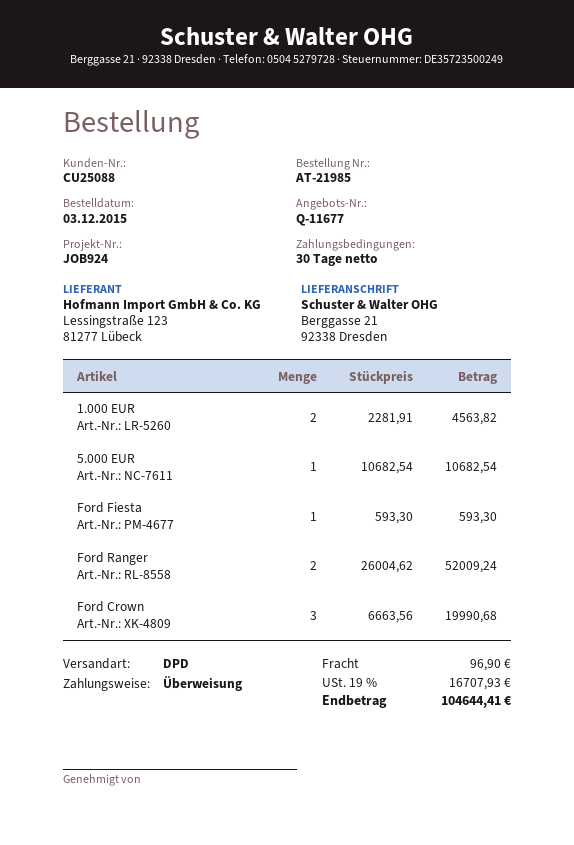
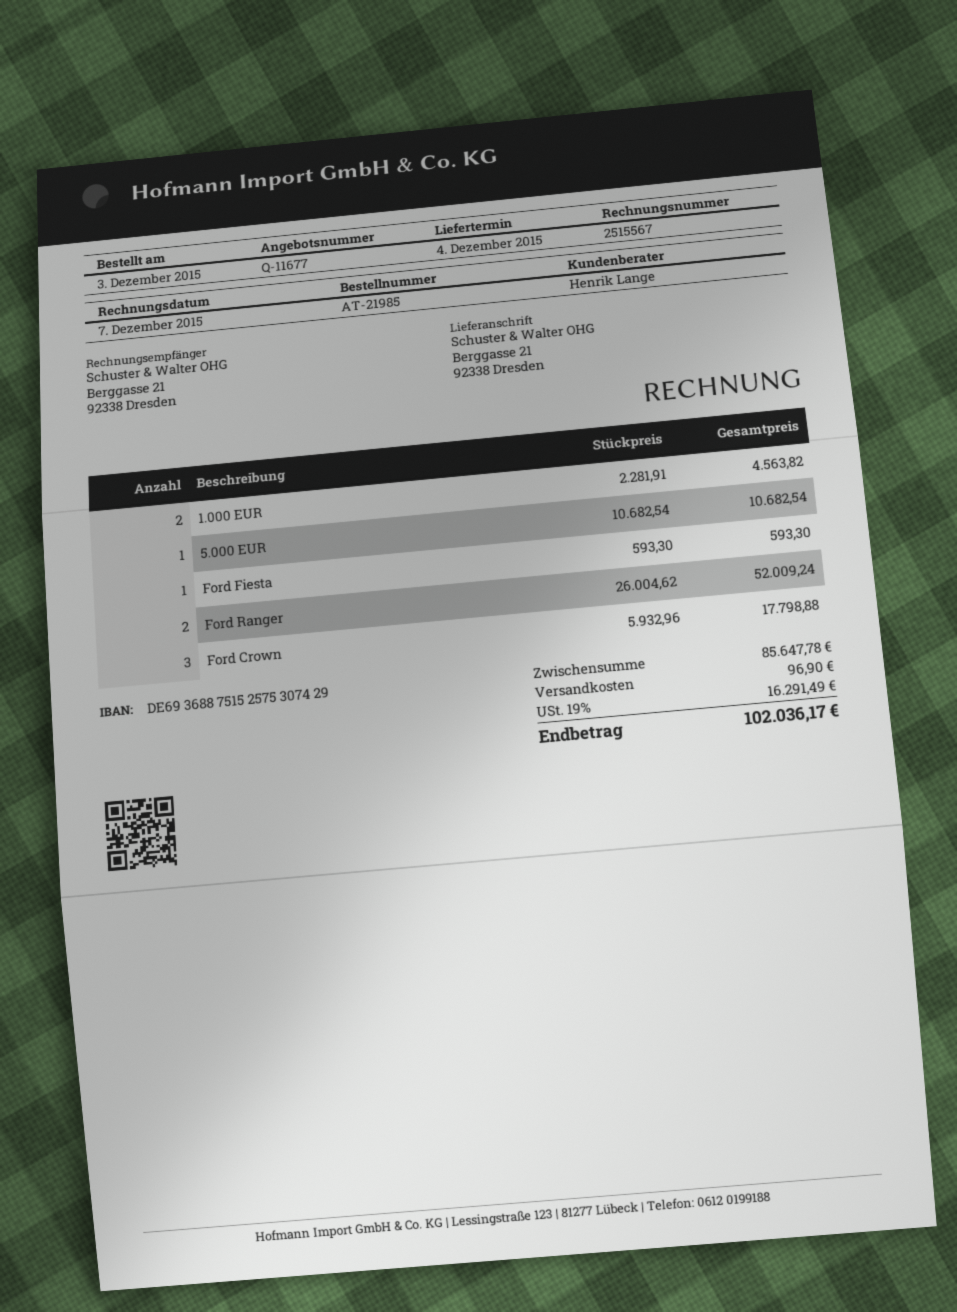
Ford Crown: 3 x 6663.56 = 19990.68 -> 3 x 5932.96 = 17798.88
tax: 19% = 16707.93 -> 19% = 16291.49
total: 104644.41 -> 102036.17

